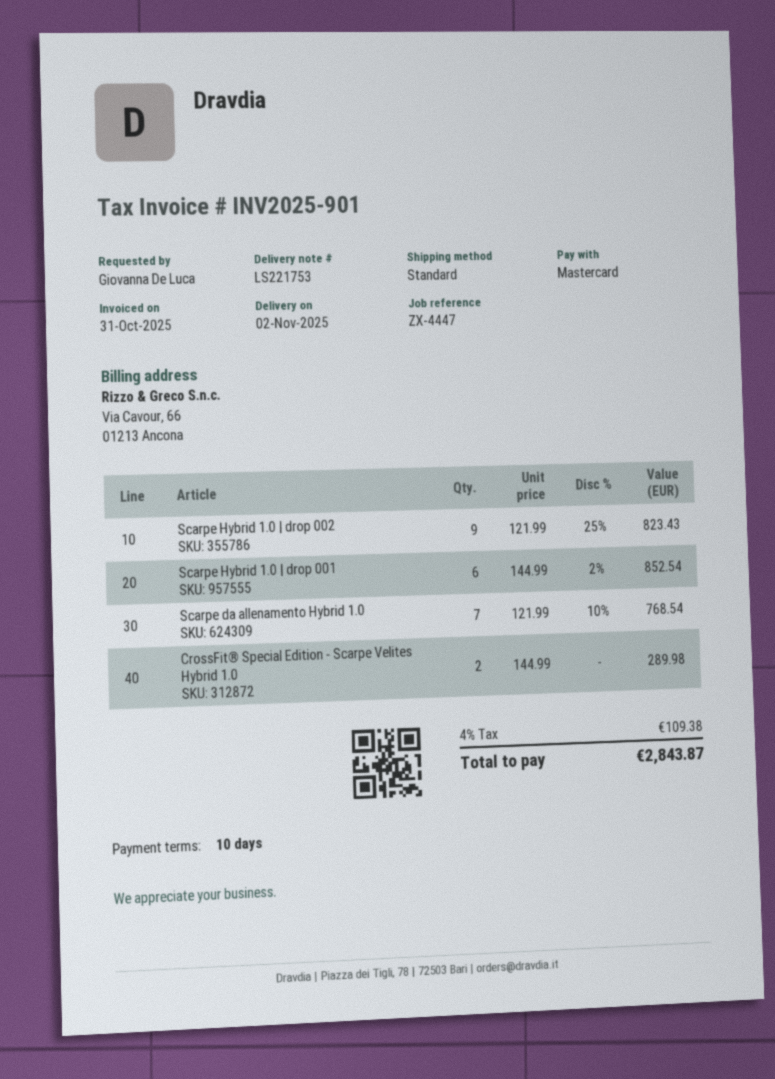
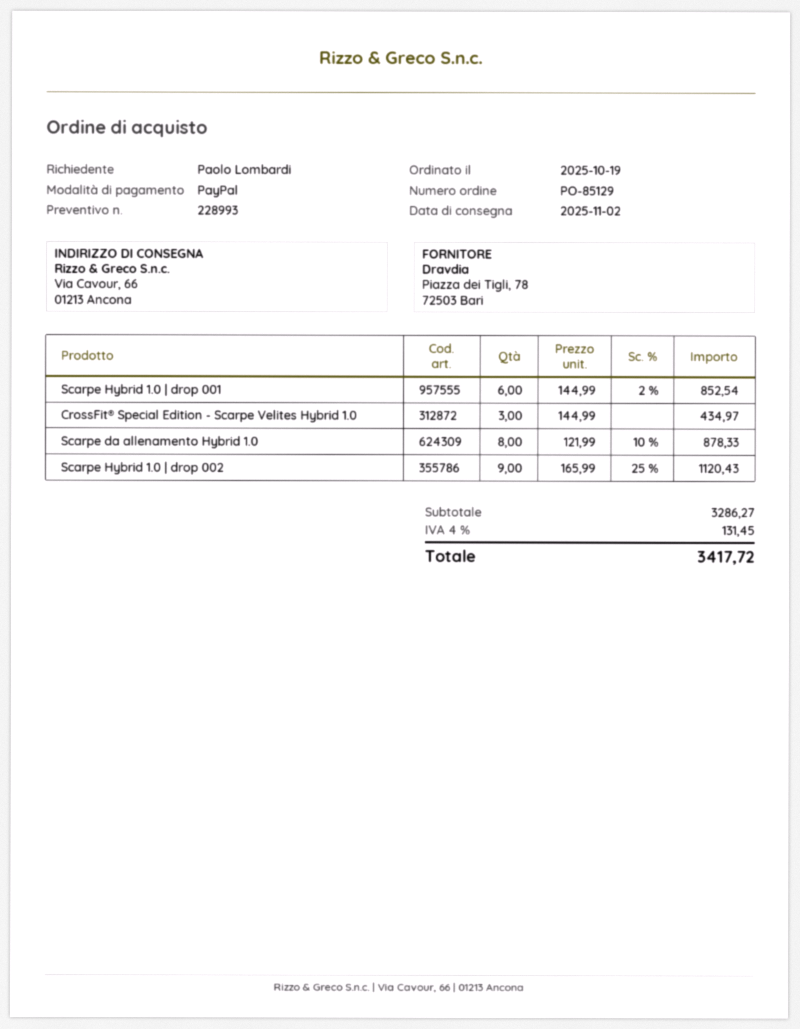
ordered by: Giovanna De Luca -> Paolo Lombardi
payment method: Mastercard -> PayPal
Scarpe Hybrid 1.0 | drop 002: 9 x 121.99 - 25% = 823.43 -> 9 x 165.99 - 25% = 1120.43
Scarpe da allenamento Hybrid 1.0: 7 x 121.99 - 10% = 768.54 -> 8 x 121.99 - 10% = 878.33
CrossFit® Special Edition - Scarpe Velites Hybrid 1.0: 2 x 144.99 = 289.98 -> 3 x 144.99 = 434.97
tax: 4% = 109.38 -> 4% = 131.45
total: 2843.87 -> 3417.72

